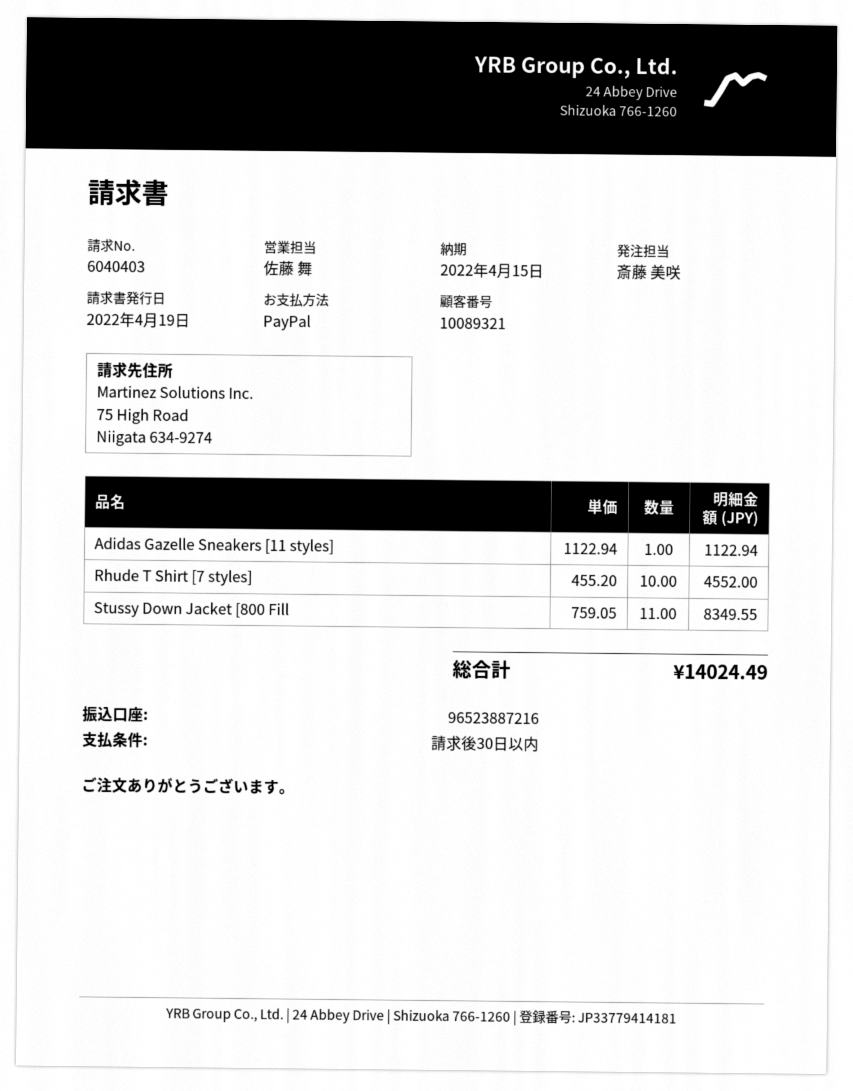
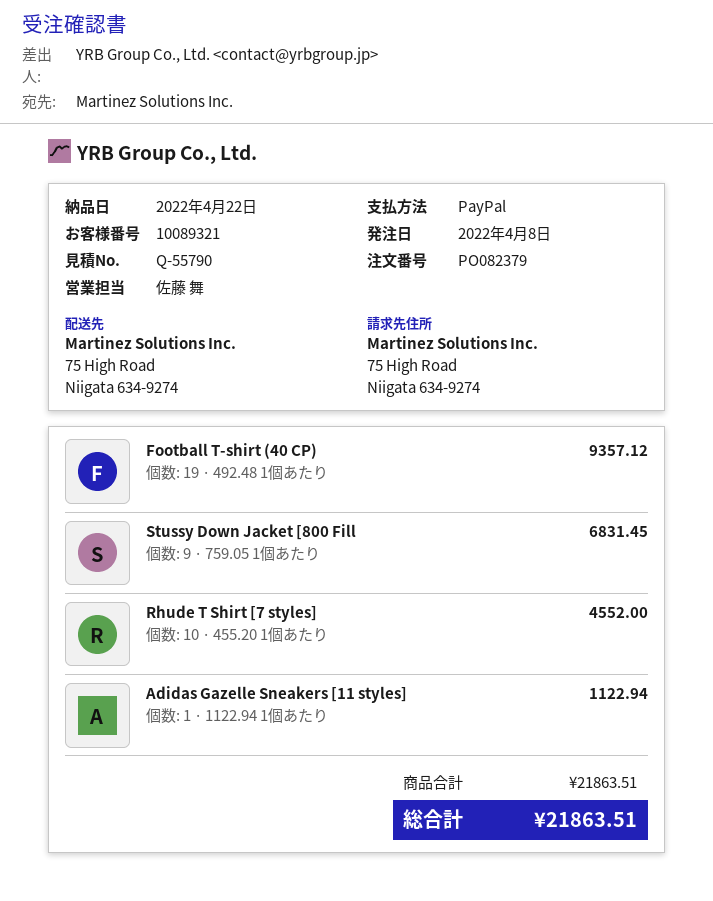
delivery date: 2022-04-15 -> 2022-04-22
Stussy Down Jacket [800 Fill: 11 x 759.05 = 8349.55 -> 9 x 759.05 = 6831.45
Football T-shirt (40 CP): none -> 19 x 492.48 = 9357.12
total: 14024.49 -> 21863.51

